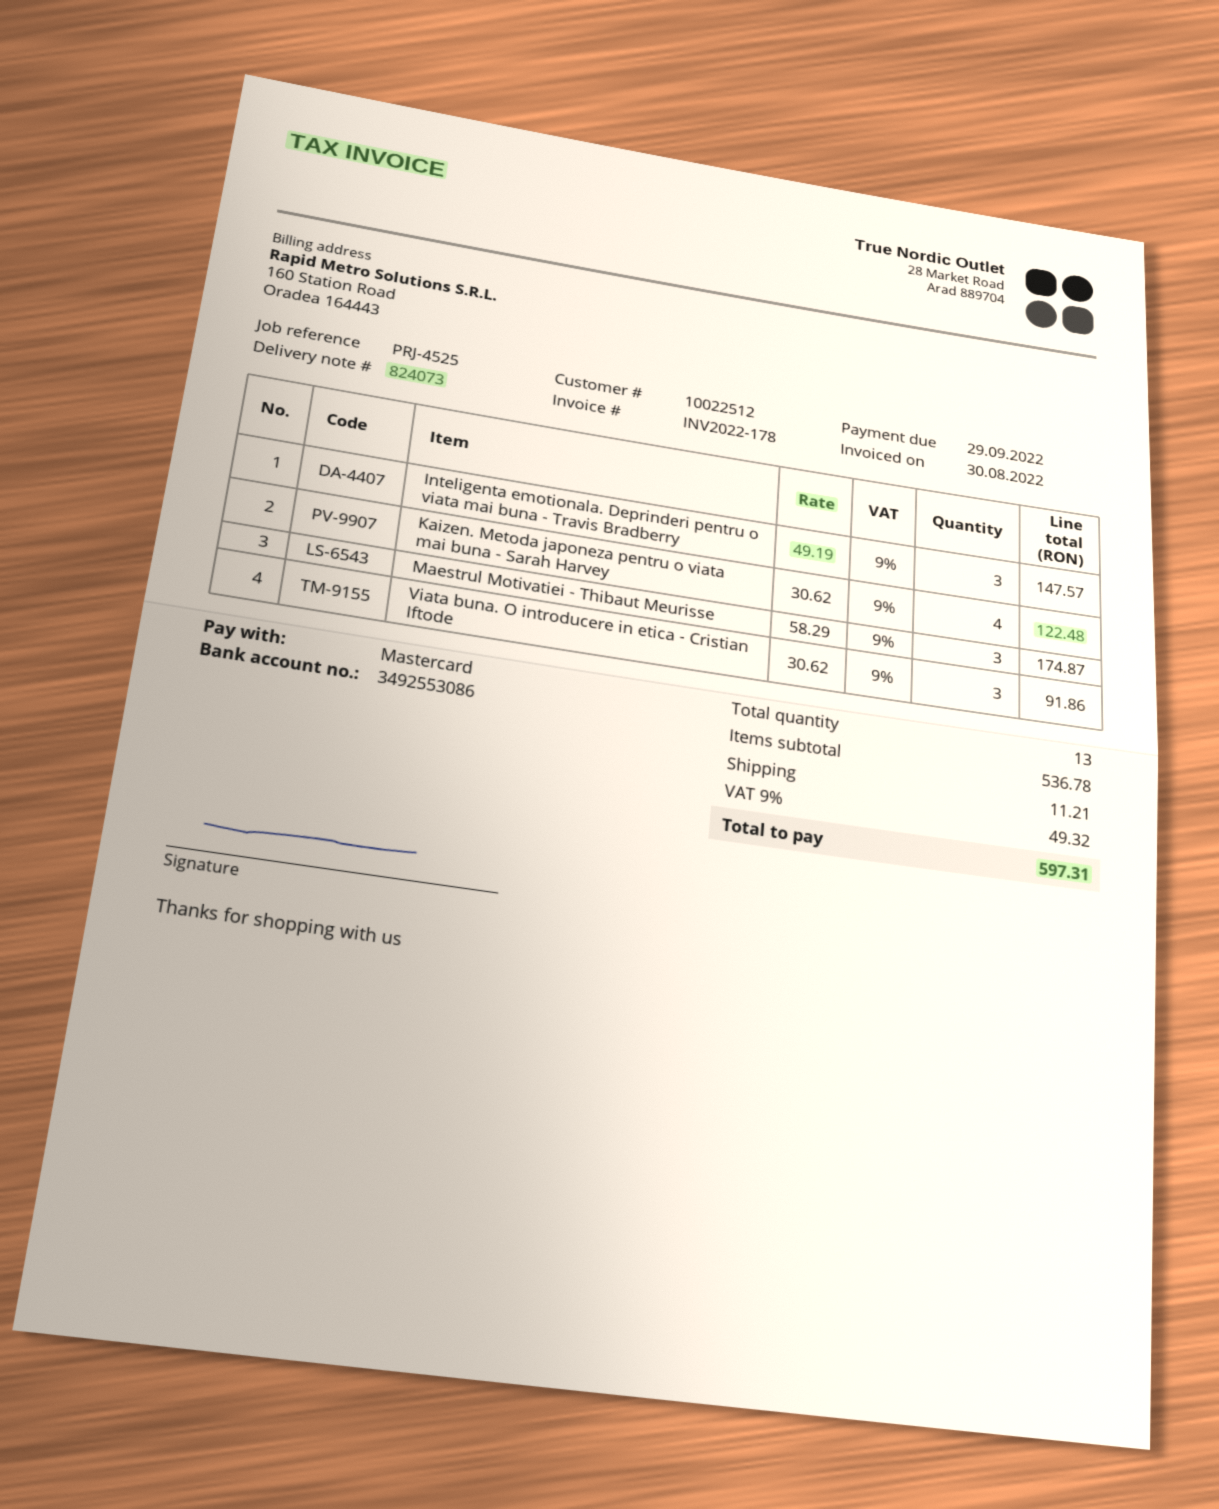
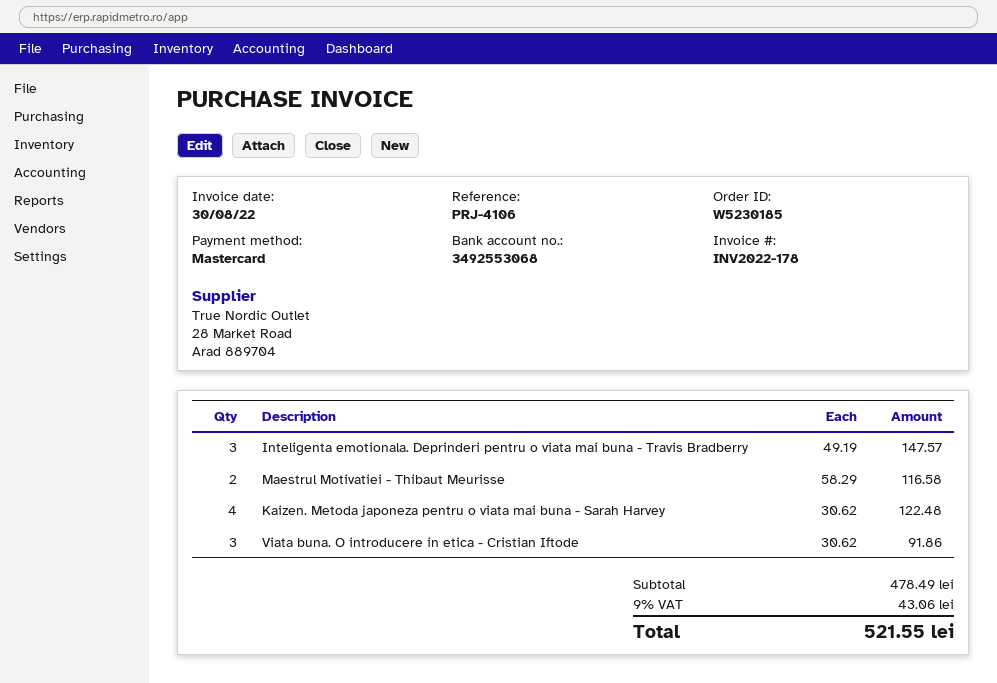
reference: PRJ-4525 -> PRJ-4106
bank account: 3492553086 -> 3492553068
Maestrul Motivatiei - Thibaut Meurisse: 3 x 58.29 = 174.87 -> 2 x 58.29 = 116.58
subtotal: 536.78 -> 478.49
shipping: 11.21 -> none
tax: 9% = 49.32 -> 9% = 43.06
total: 597.31 -> 521.55

